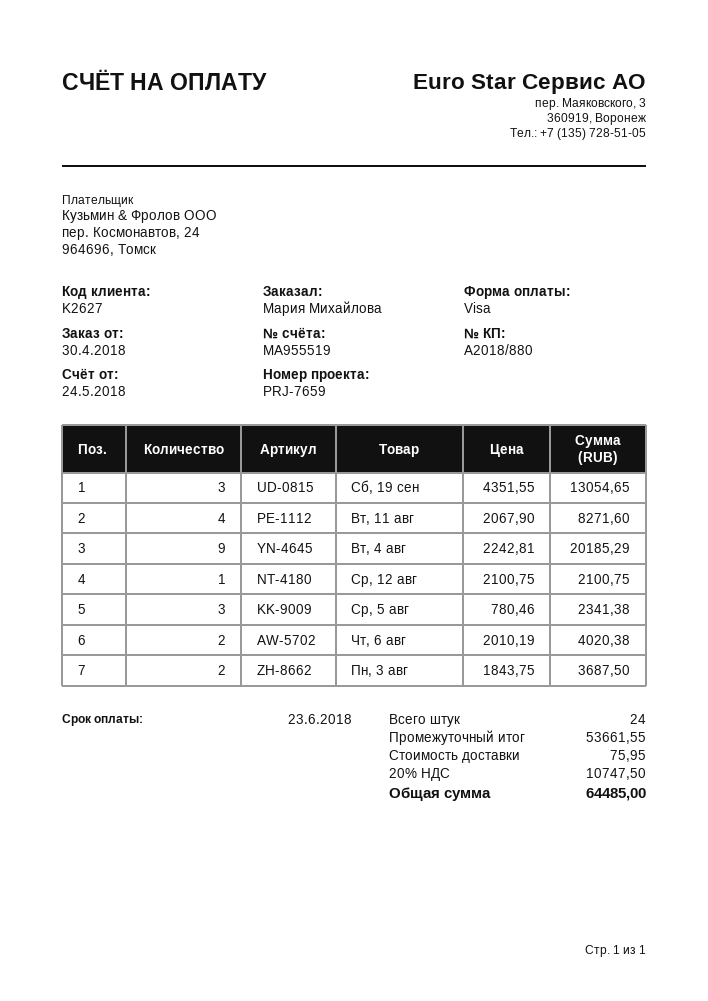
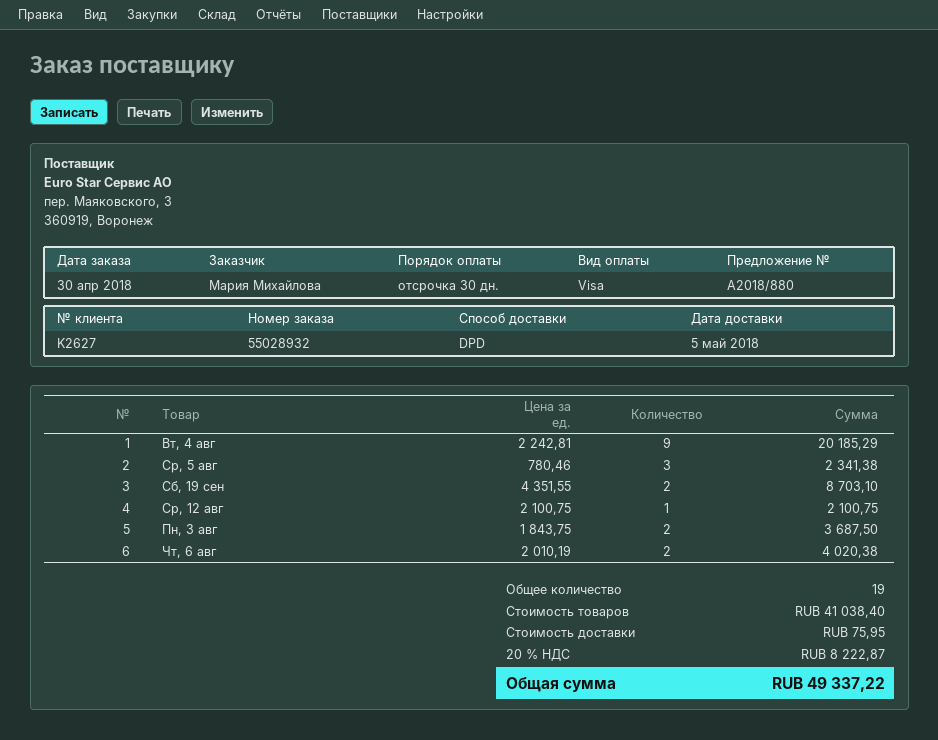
Сб, 19 сен: 3 x 4351.55 = 13054.65 -> 2 x 4351.55 = 8703.10
Вт, 11 авг: 4 x 2067.90 = 8271.60 -> none
total quantity: 24 -> 19
subtotal: 53661.55 -> 41038.40
tax: 20% = 10747.50 -> 20% = 8222.87
total: 64485.00 -> 49337.22

